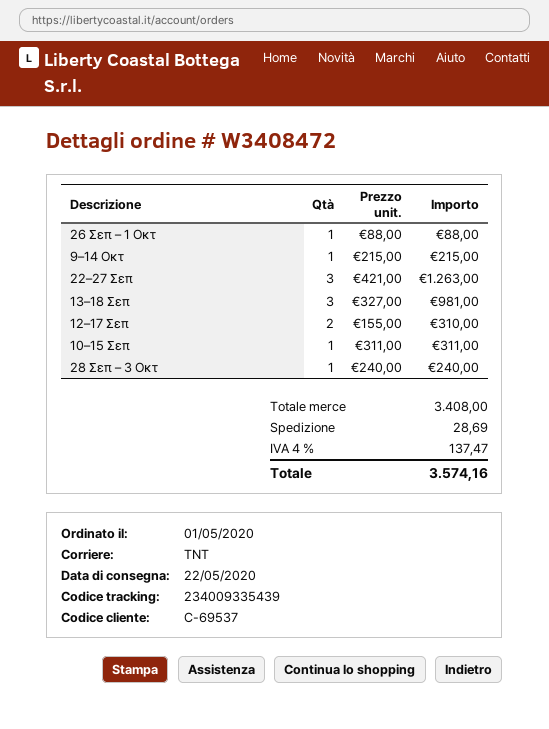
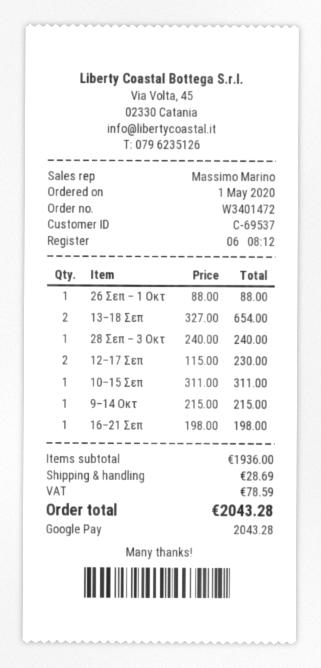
order number: W3408472 -> W3401472
22–27 Σεπ: 3 x 421.00 = 1263.00 -> none
13–18 Σεπ: 3 x 327.00 = 981.00 -> 2 x 327.00 = 654.00
12–17 Σεπ: 2 x 155.00 = 310.00 -> 2 x 115.00 = 230.00
16–21 Σεπ: none -> 1 x 198.00 = 198.00
subtotal: 3408.00 -> 1936.00
tax: 137.47 -> 78.59
total: 3574.16 -> 2043.28

